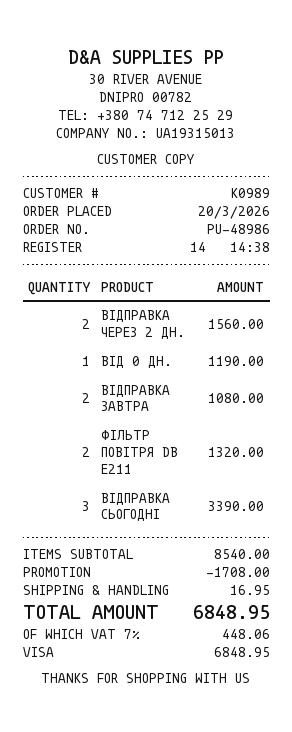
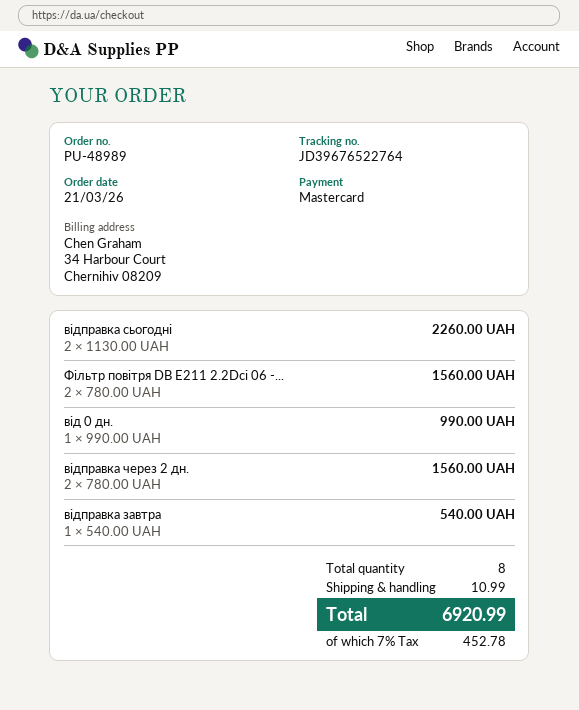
order number: PU-48986 -> PU-48989
order date: 2026-03-20 -> 2026-03-21
payment method: Visa -> Mastercard
ВІД 0 ДН.: 1 for 1190.00 -> 1 for 990.00
ВІДПРАВКА ЗАВТРА: 2 for 1080.00 -> 1 for 540.00
ФІЛЬТР ПОВІТРЯ DB E211: 2 for 1320.00 -> 2 for 1560.00
ВІДПРАВКА СЬОГОДНІ: 3 for 3390.00 -> 2 for 2260.00
discount: 1708.00 -> none
shipping: 16.95 -> 10.99
tax: 7% = 448.06 -> 7% = 452.78
total: 6848.95 -> 6920.99

